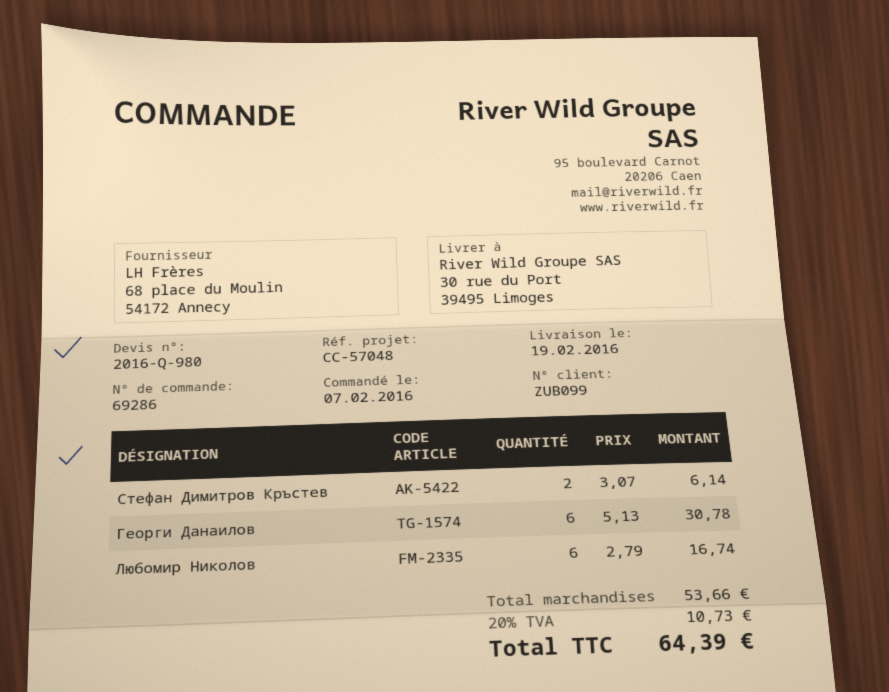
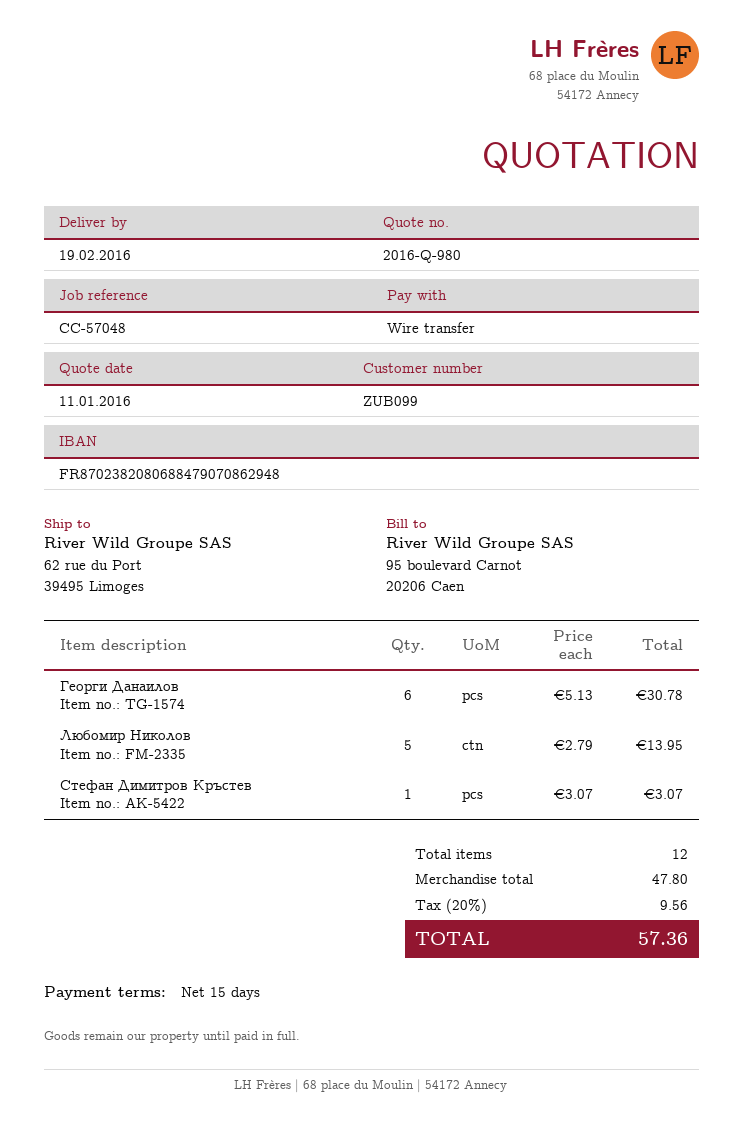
ship to: 30 rue du Port, 39495 Limoges -> 62 rue du Port, 39495 Limoges
Стефан Димитров Кръстев: 2 x 3.07 = 6.14 -> 1 x 3.07 = 3.07
Любомир Николов: 6 x 2.79 = 16.74 -> 5 x 2.79 = 13.95
subtotal: 53.66 -> 47.80
tax: 20% = 10.73 -> 20% = 9.56
total: 64.39 -> 57.36

